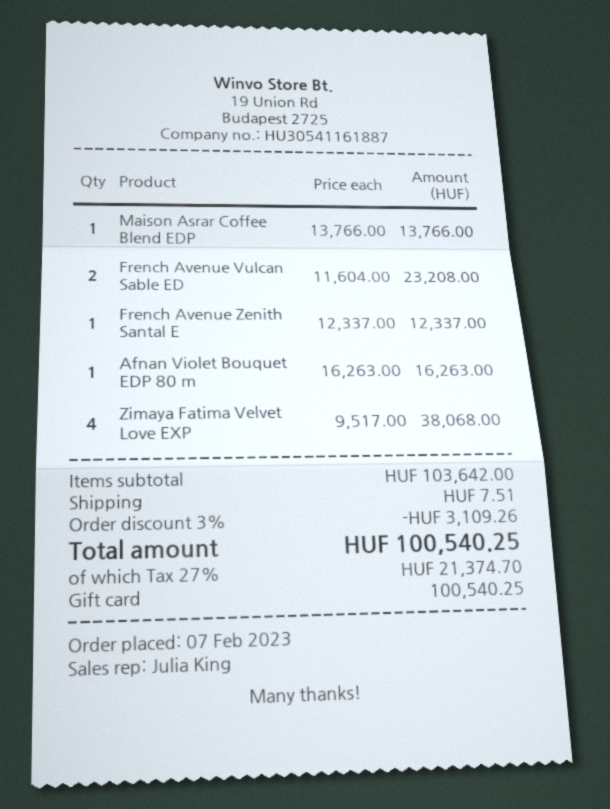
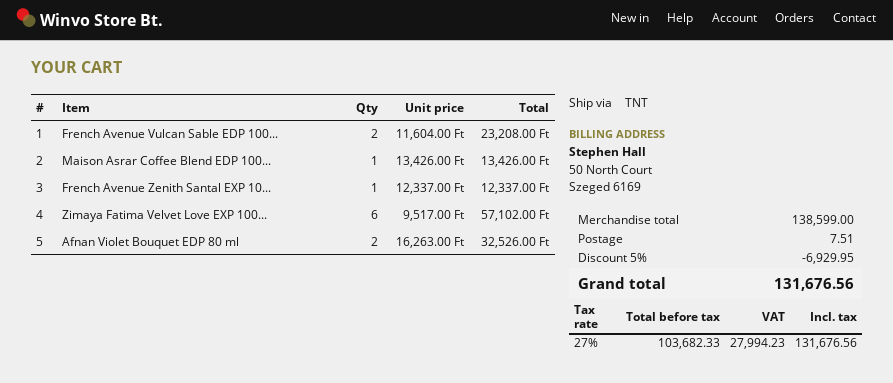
Maison Asrar Coffee Blend EDP: 1 x 13766.00 = 13766.00 -> 1 x 13426.00 = 13426.00
Afnan Violet Bouquet EDP 80 m: 1 x 16263.00 = 16263.00 -> 2 x 16263.00 = 32526.00
Zimaya Fatima Velvet Love EXP: 4 x 9517.00 = 38068.00 -> 6 x 9517.00 = 57102.00
subtotal: 103642.00 -> 138599.00
discount: 3% = 3109.26 -> 5% = 6929.95
tax: 27% = 21374.70 -> 27% = 27994.23
total: 100540.25 -> 131676.56

